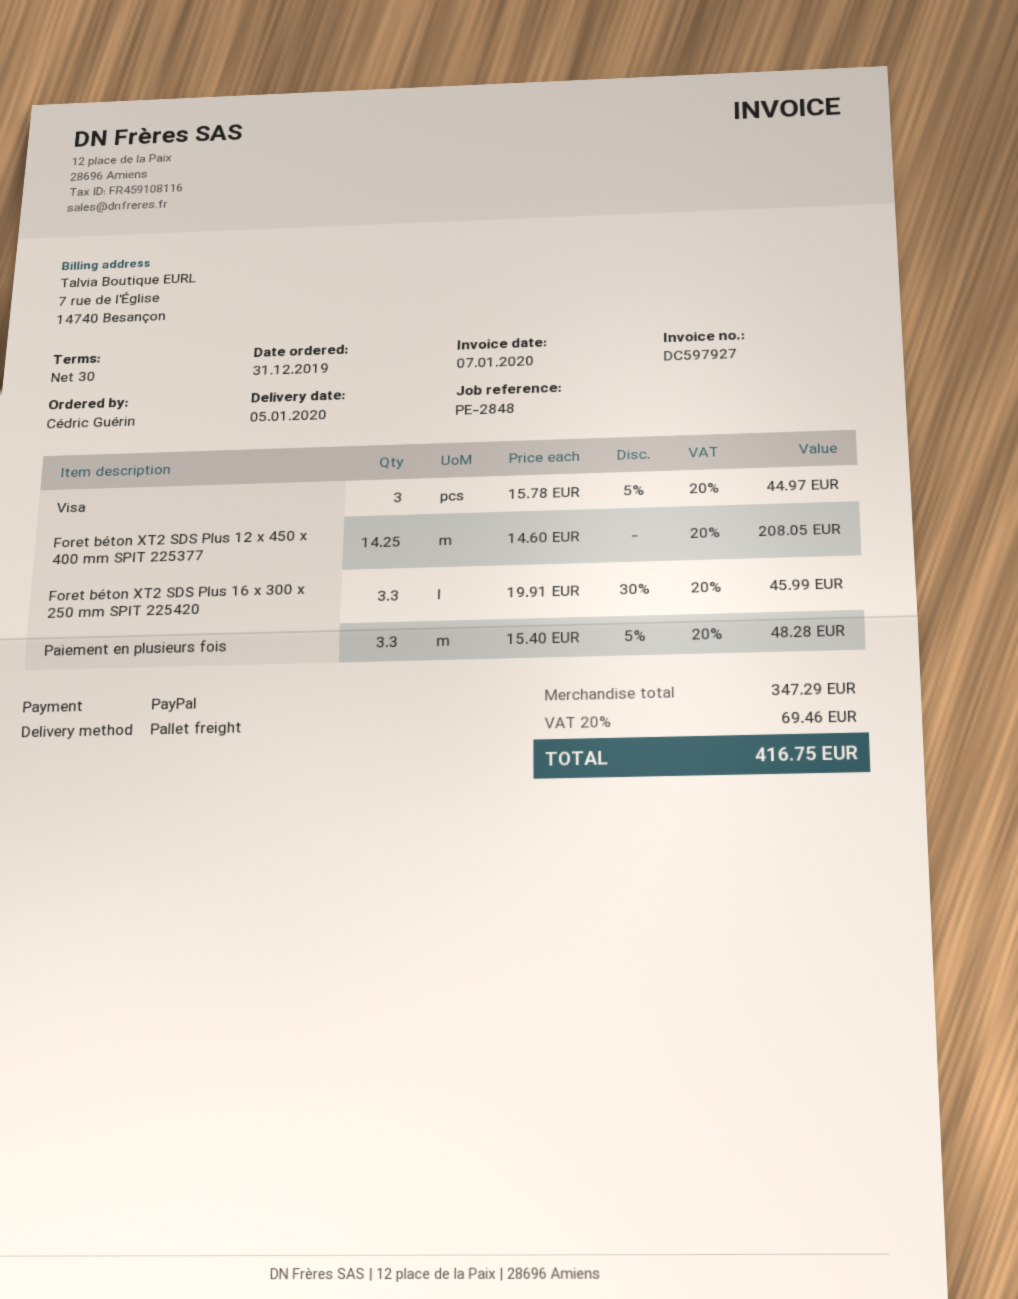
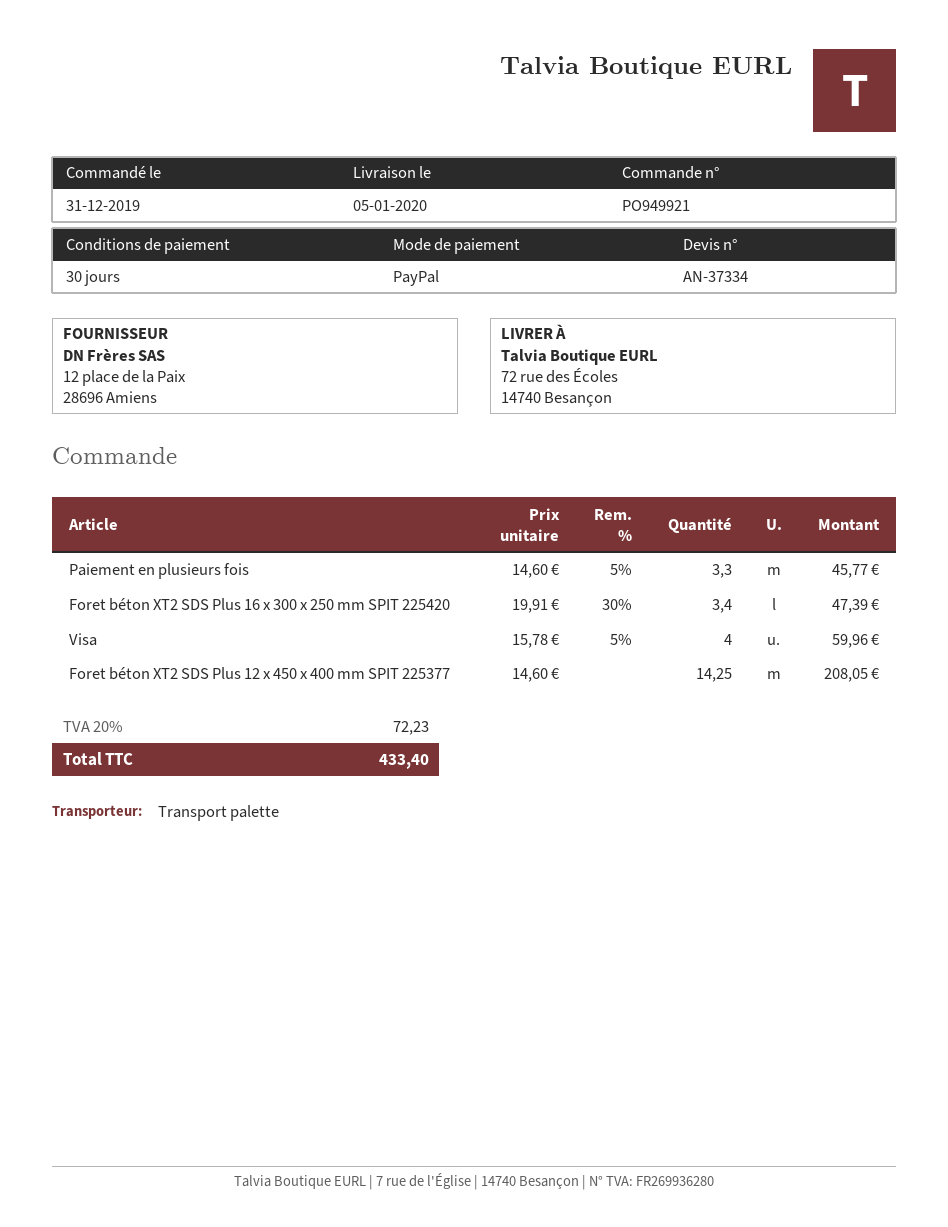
Visa: 3 x 15.78 - 5% = 44.97 -> 4 x 15.78 - 5% = 59.96
Foret béton XT2 SDS Plus 16 x 300 x 250 mm SPIT 225420: 3.3 x 19.91 - 30% = 45.99 -> 3.4 x 19.91 - 30% = 47.39
Paiement en plusieurs fois: 3.3 x 15.40 - 5% = 48.28 -> 3.3 x 14.60 - 5% = 45.77
tax: 20% = 69.46 -> 20% = 72.23
total: 416.75 -> 433.40

